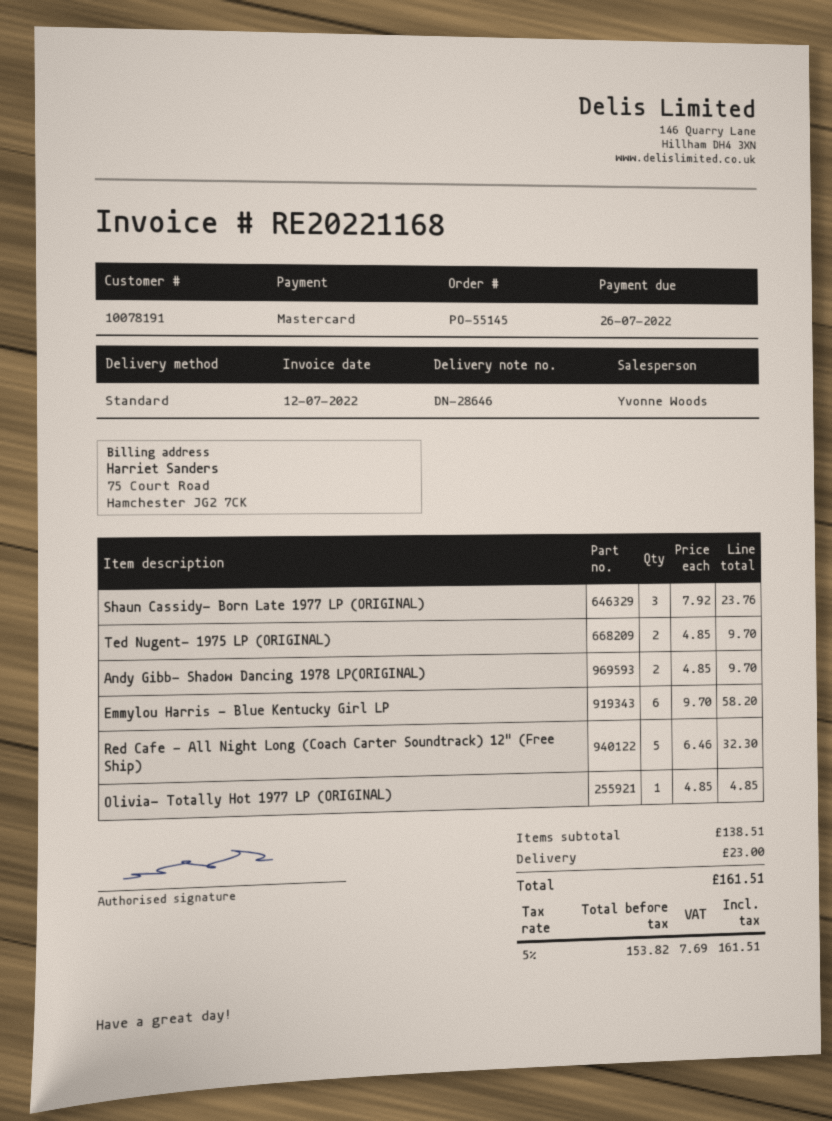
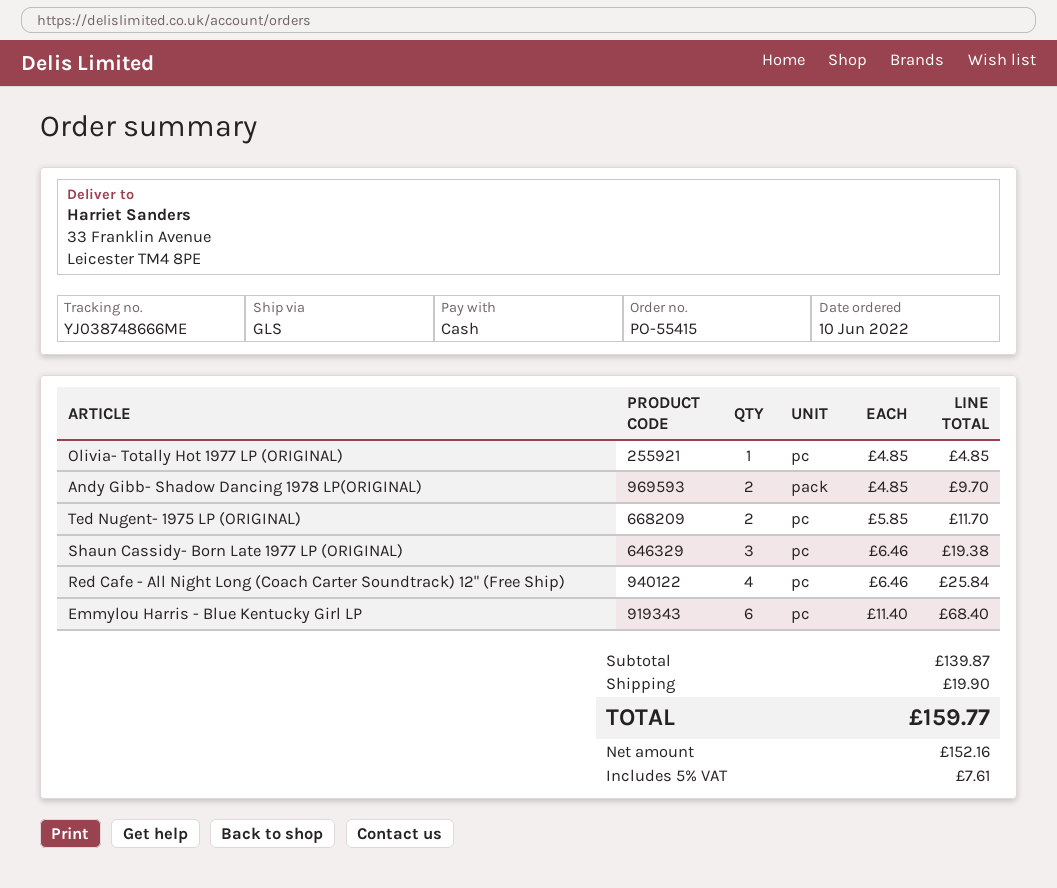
order number: PO-55145 -> PO-55415
payment method: Mastercard -> cash
shipping method: standard -> GLS
Shaun Cassidy- Born Late 1977 LP (ORIGINAL): 3 x 7.92 = 23.76 -> 3 x 6.46 = 19.38
Ted Nugent- 1975 LP (ORIGINAL): 2 x 4.85 = 9.70 -> 2 x 5.85 = 11.70
Emmylou Harris - Blue Kentucky Girl LP: 6 x 9.70 = 58.20 -> 6 x 11.40 = 68.40
Red Cafe - All Night Long (Coach Carter Soundtrack) 12" (Free Ship): 5 x 6.46 = 32.30 -> 4 x 6.46 = 25.84
subtotal: 138.51 -> 139.87
shipping: 23.00 -> 19.90
net: 153.82 -> 152.16
tax: 5% = 7.69 -> 5% = 7.61
total: 161.51 -> 159.77

